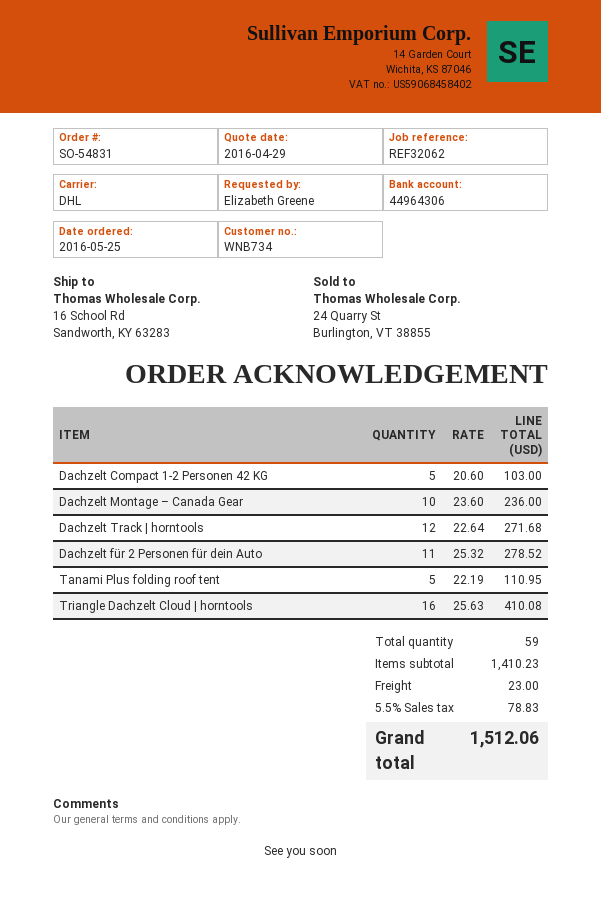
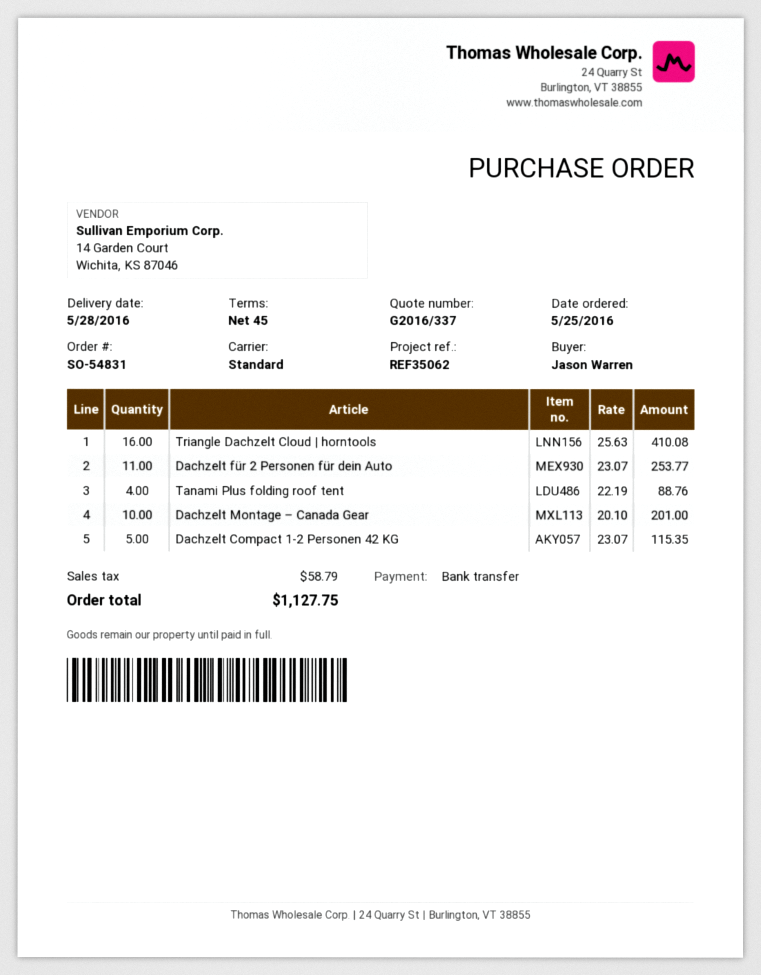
reference: REF32062 -> REF35062
ordered by: Elizabeth Greene -> Jason Warren
shipping method: DHL -> standard
Dachzelt Compact 1-2 Personen 42 KG: 5 x 20.60 = 103.00 -> 5 x 23.07 = 115.35
Dachzelt Montage – Canada Gear: 10 x 23.60 = 236.00 -> 10 x 20.10 = 201.00
Dachzelt Track | horntools: 12 x 22.64 = 271.68 -> none
Dachzelt für 2 Personen für dein Auto: 11 x 25.32 = 278.52 -> 11 x 23.07 = 253.77
Tanami Plus folding roof tent: 5 x 22.19 = 110.95 -> 4 x 22.19 = 88.76
shipping: 23.00 -> none
tax: 78.83 -> 58.79
total: 1512.06 -> 1127.75

